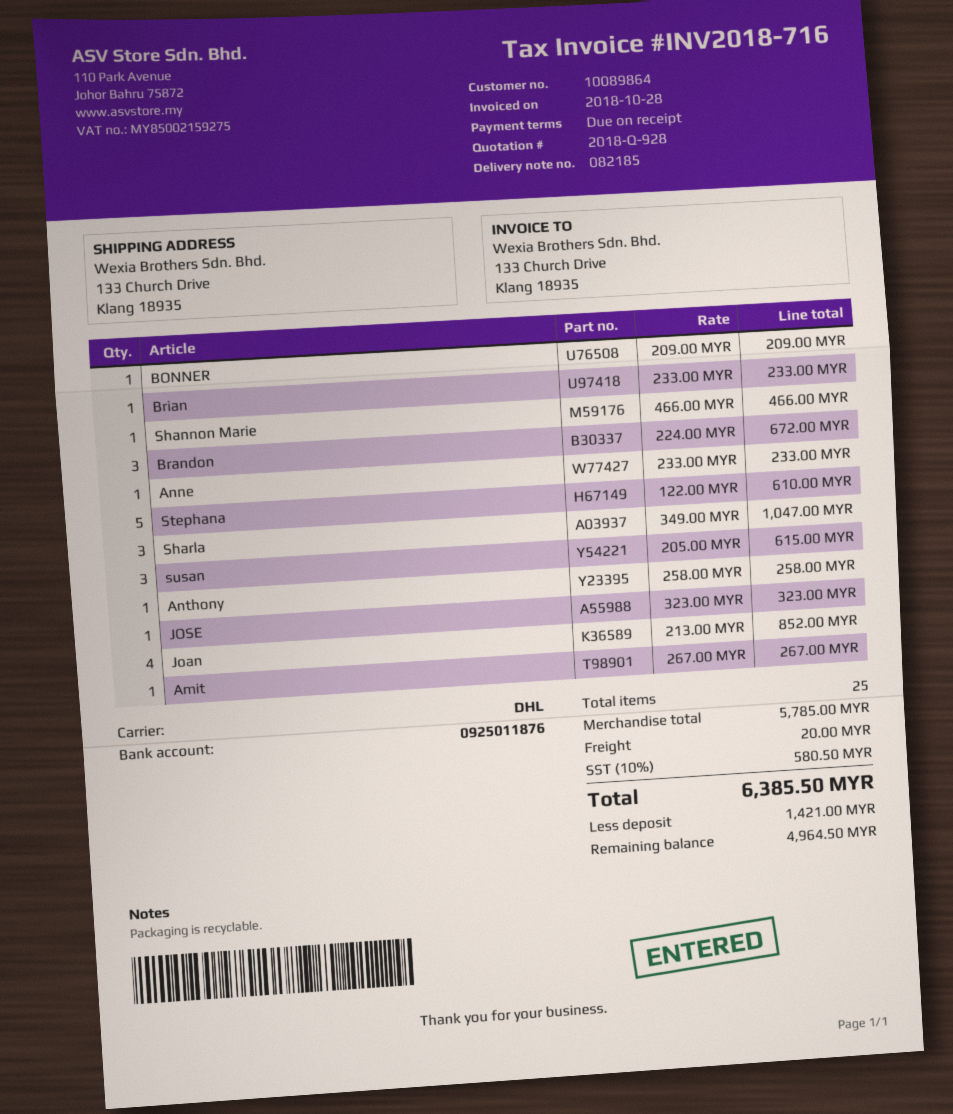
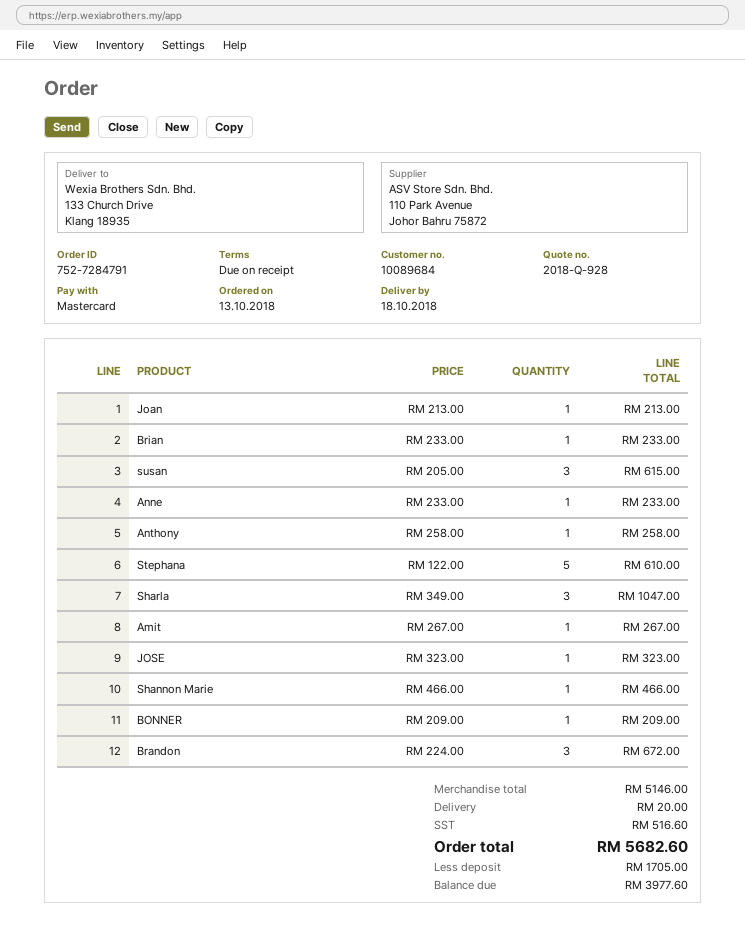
customer number: 10089864 -> 10089684
Joan: 4 x 213.00 = 852.00 -> 1 x 213.00 = 213.00
subtotal: 5785.00 -> 5146.00
tax: 580.50 -> 516.60
total: 6385.50 -> 5682.60
deposit: 1421.00 -> 1705.00
balance: 4964.50 -> 3977.60

